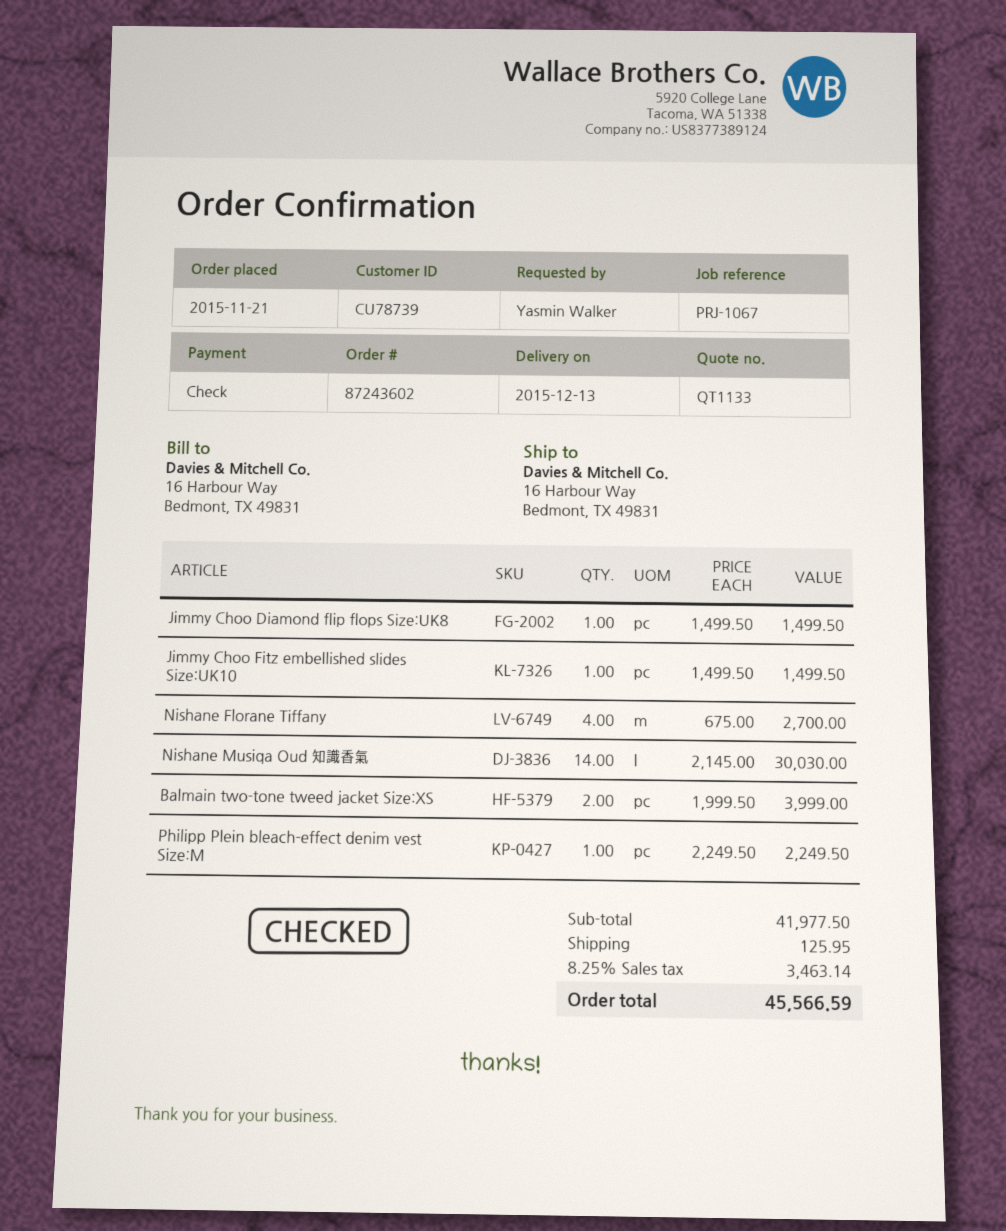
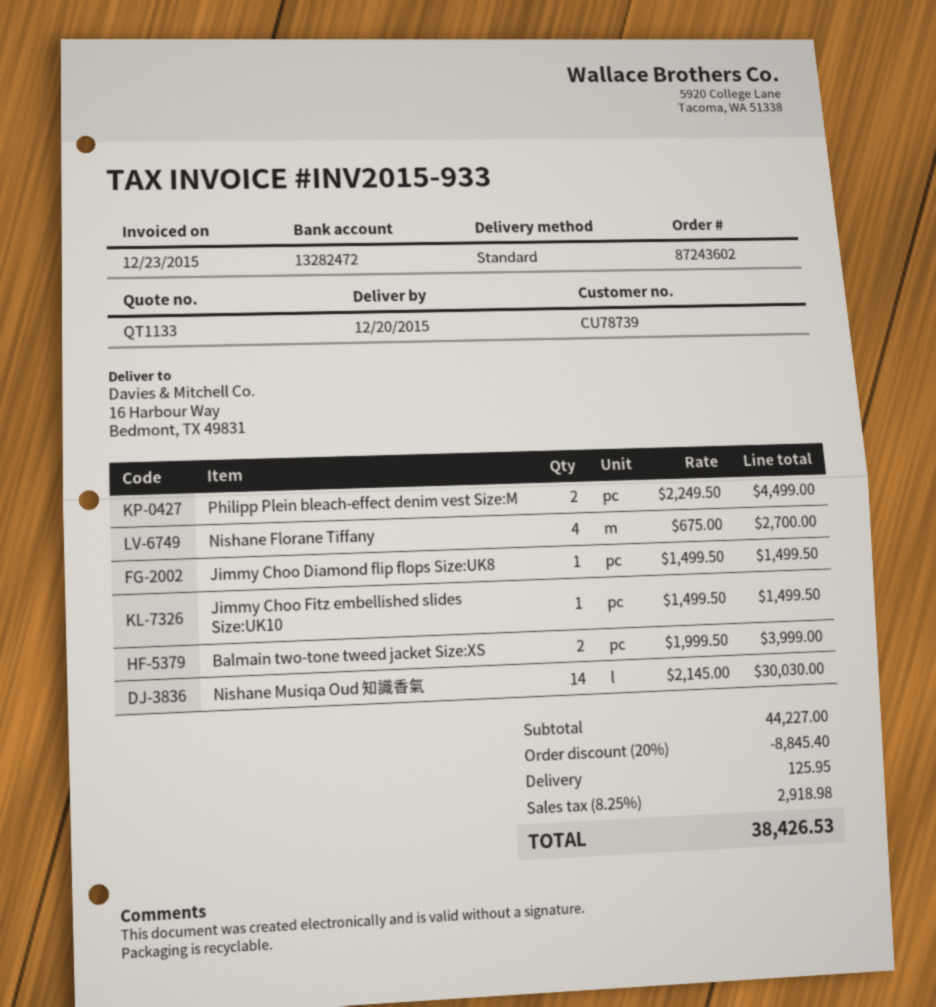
delivery date: 2015-12-13 -> 2015-12-20
Philipp Plein bleach-effect denim vest Size:M: 1 x 2249.50 = 2249.50 -> 2 x 2249.50 = 4499.00
subtotal: 41977.50 -> 44227.00
discount: none -> 20% = 8845.40
tax: 8.25% = 3463.14 -> 8.25% = 2918.98
total: 45566.59 -> 38426.53

